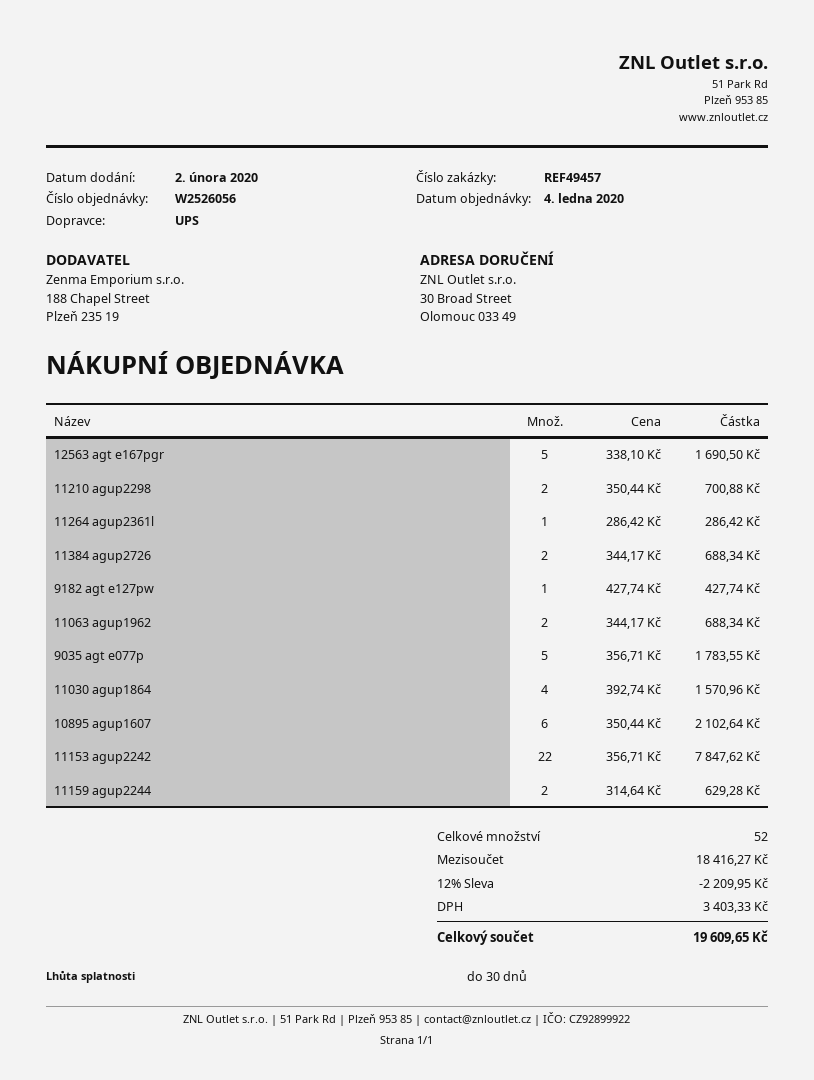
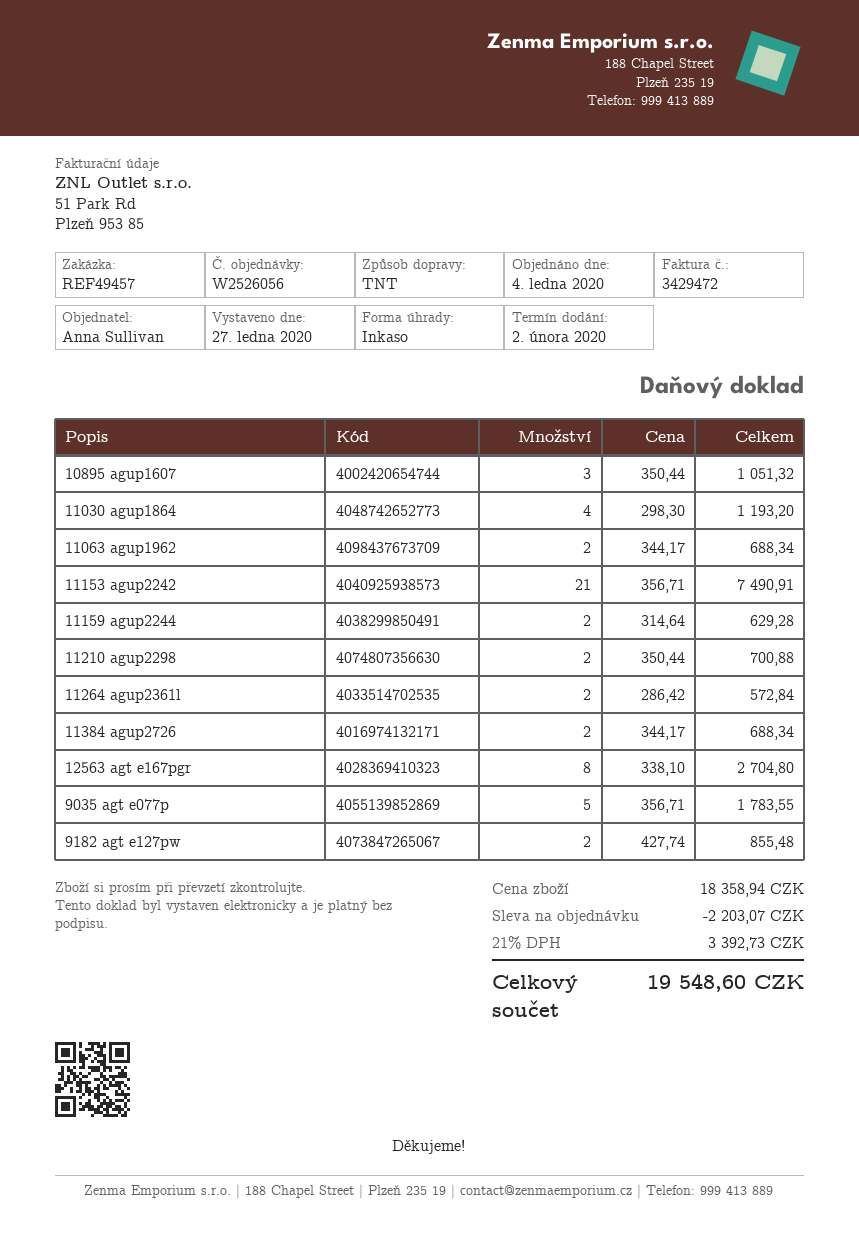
shipping method: UPS -> TNT
12563 agt e167pgr: 5 x 338.10 = 1690.50 -> 8 x 338.10 = 2704.80
11264 agup2361l: 1 x 286.42 = 286.42 -> 2 x 286.42 = 572.84
9182 agt e127pw: 1 x 427.74 = 427.74 -> 2 x 427.74 = 855.48
11030 agup1864: 4 x 392.74 = 1570.96 -> 4 x 298.30 = 1193.20
10895 agup1607: 6 x 350.44 = 2102.64 -> 3 x 350.44 = 1051.32
11153 agup2242: 22 x 356.71 = 7847.62 -> 21 x 356.71 = 7490.91
subtotal: 18416.27 -> 18358.94
discount: 2209.95 -> 2203.07
tax: 3403.33 -> 3392.73
total: 19609.65 -> 19548.60

